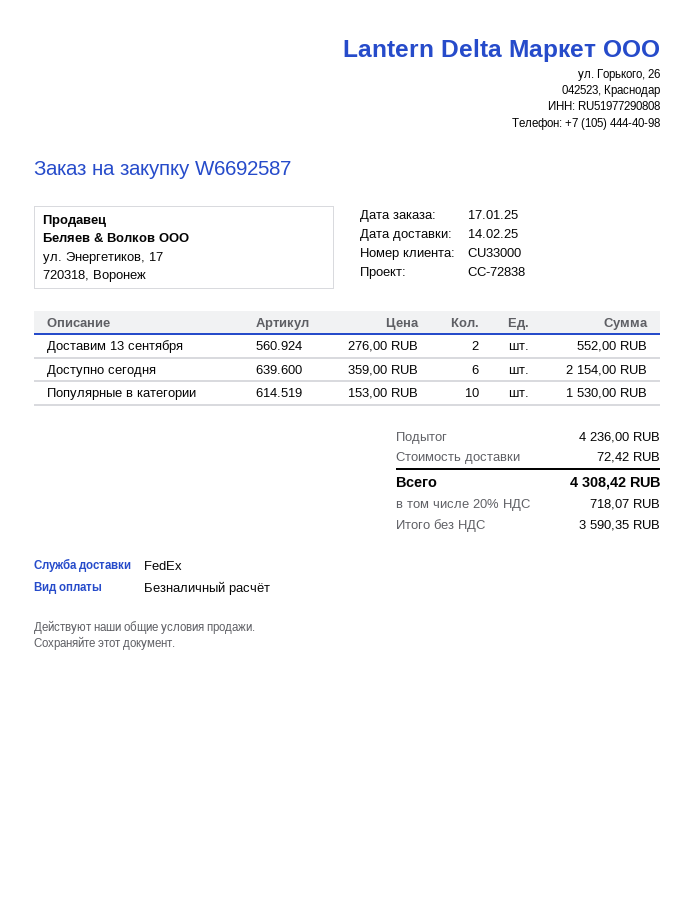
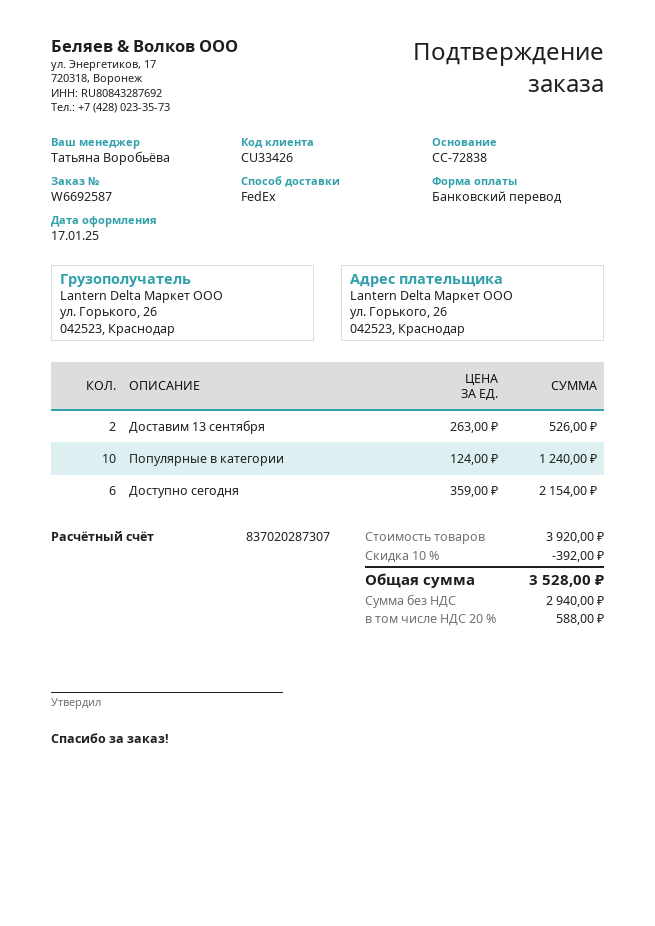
customer number: CU33000 -> CU33426
Доставим 13 сентября: 2 x 276.00 = 552.00 -> 2 x 263.00 = 526.00
Популярные в категории: 10 x 153.00 = 1530.00 -> 10 x 124.00 = 1240.00
subtotal: 4236.00 -> 3920.00
discount: none -> 10% = 392.00
shipping: 72.42 -> none
net: 3590.35 -> 2940.00
tax: 20% = 718.07 -> 20% = 588.00
total: 4308.42 -> 3528.00

